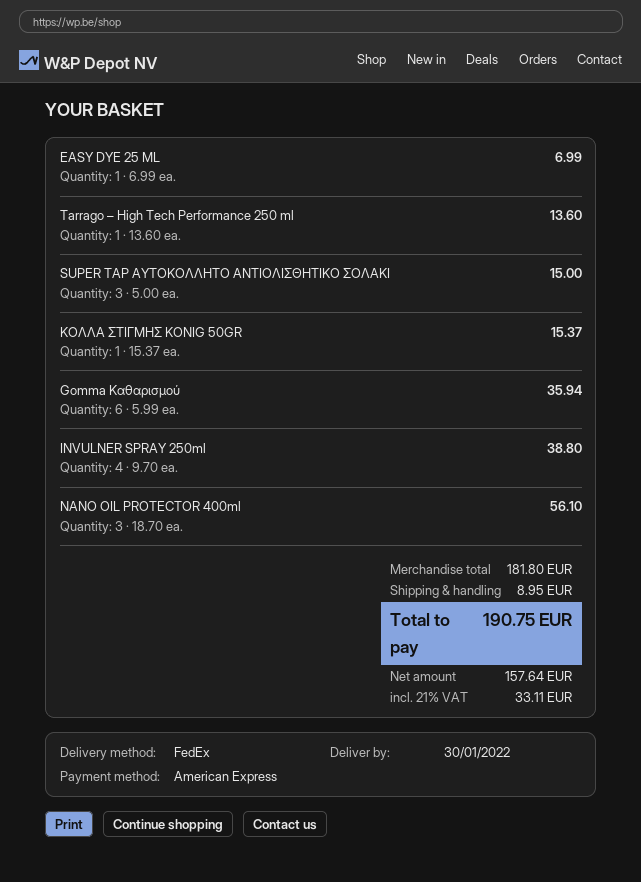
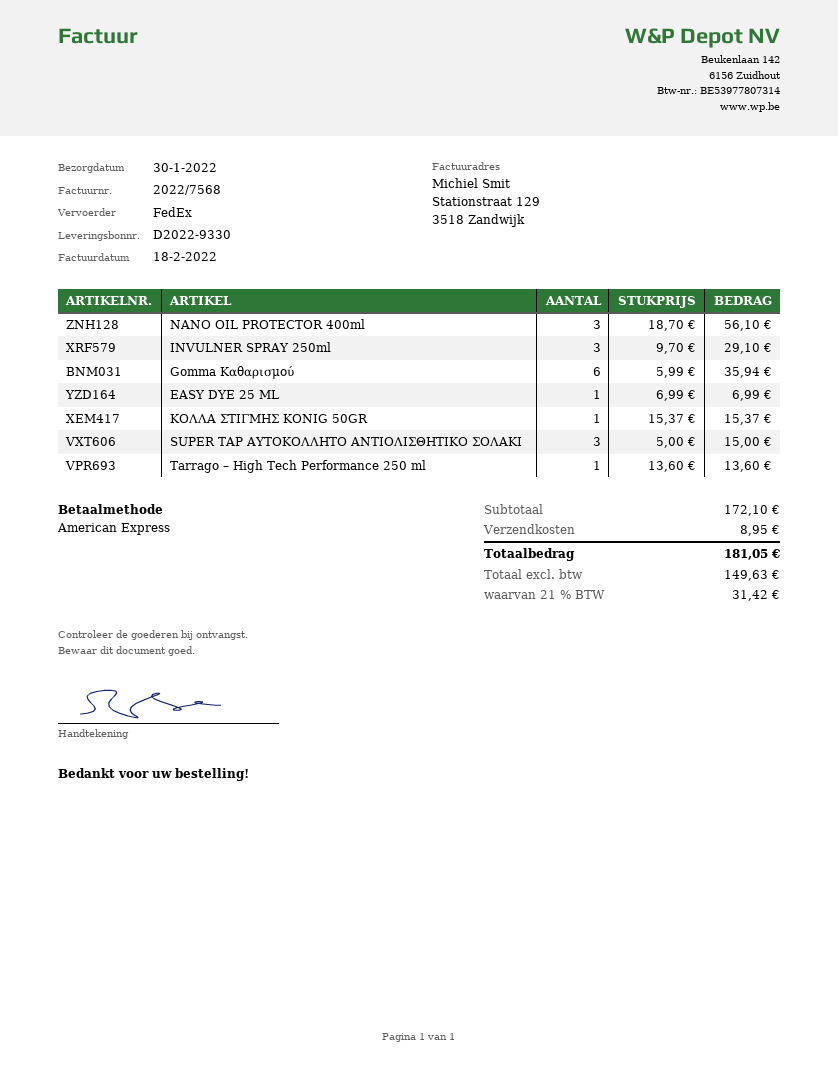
INVULNER SPRAY 250ml: 4 x 9.70 = 38.80 -> 3 x 9.70 = 29.10
subtotal: 181.80 -> 172.10
net: 157.64 -> 149.63
tax: 21% = 33.11 -> 21% = 31.42
total: 190.75 -> 181.05

